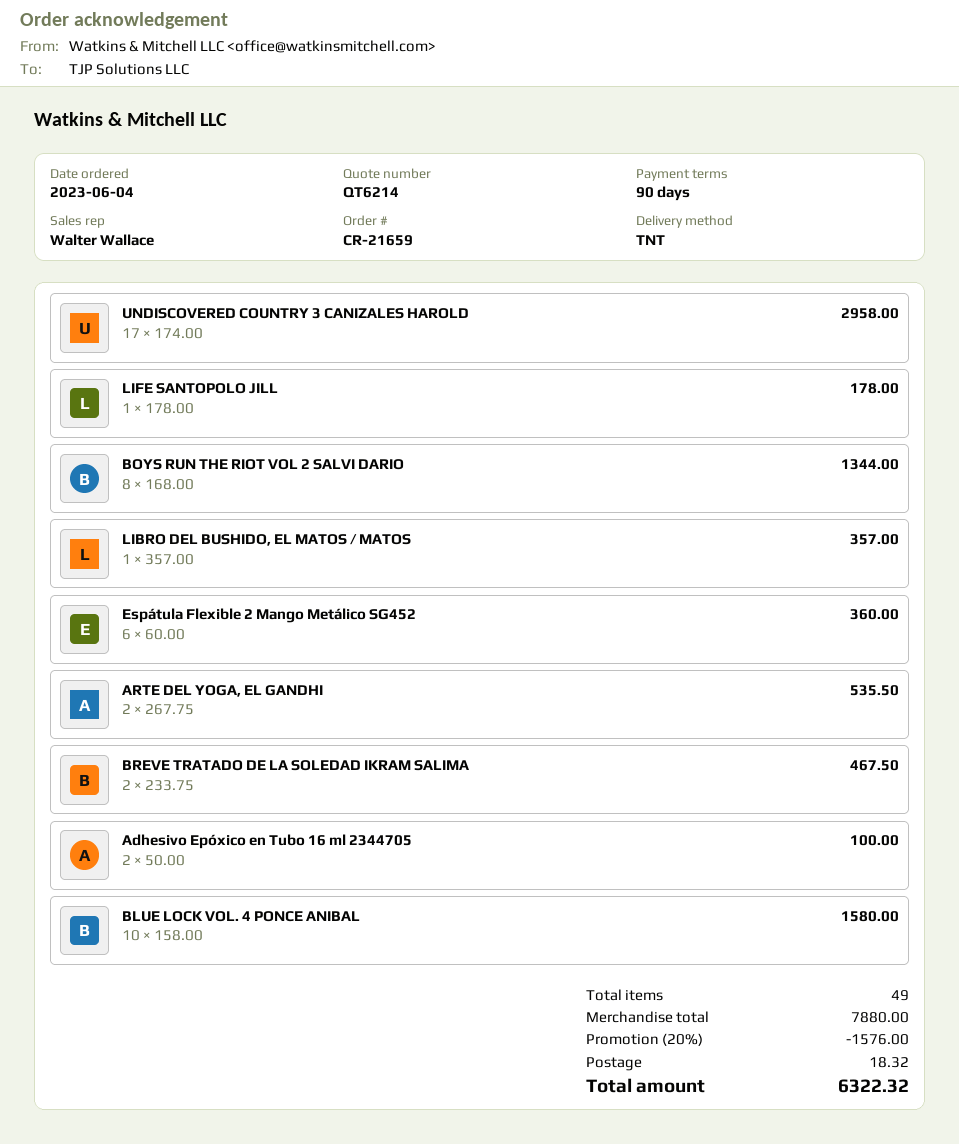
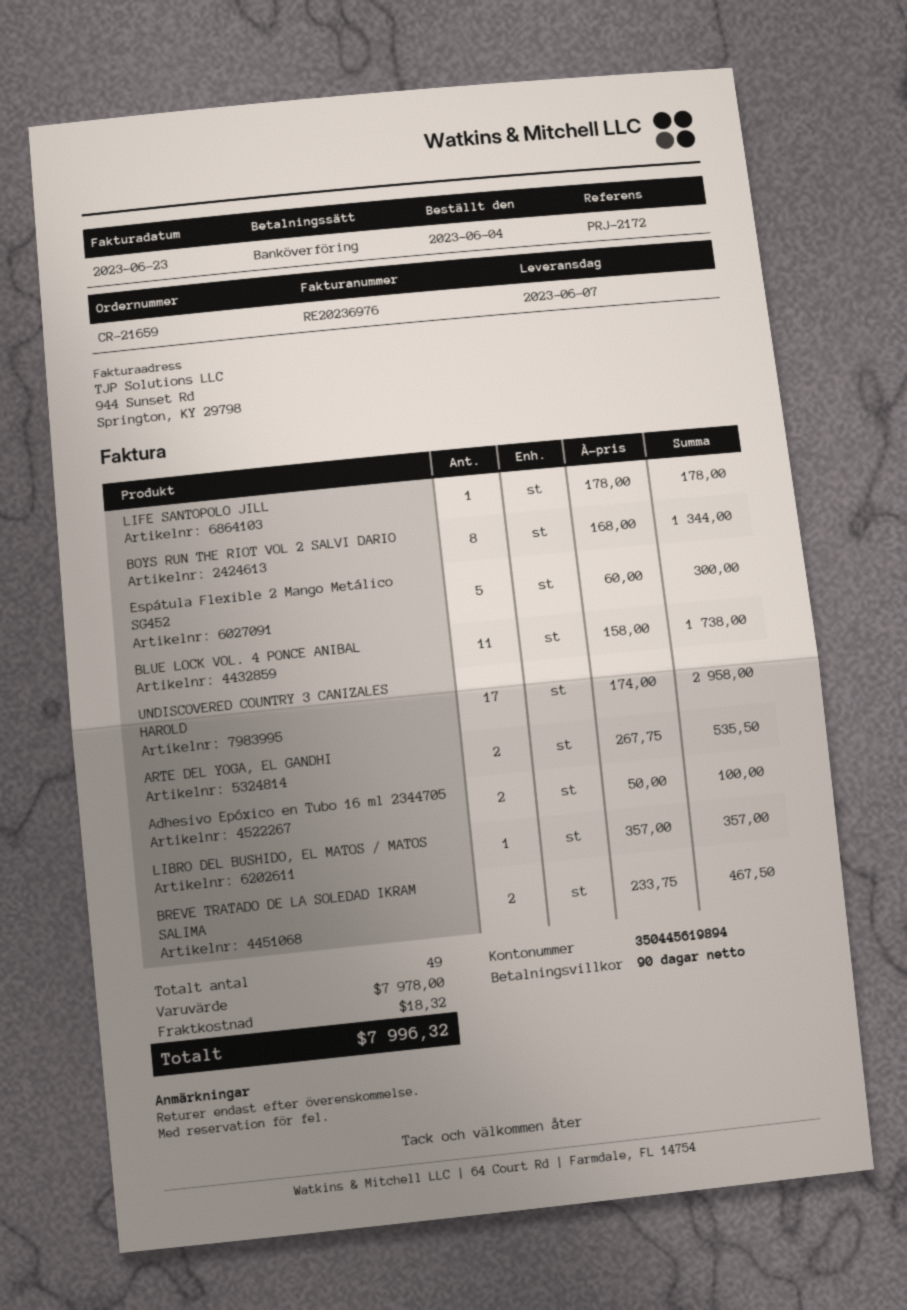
Espátula Flexible 2 Mango Metálico SG452: 6 x 60.00 = 360.00 -> 5 x 60.00 = 300.00
BLUE LOCK VOL. 4 PONCE ANIBAL: 10 x 158.00 = 1580.00 -> 11 x 158.00 = 1738.00
subtotal: 7880.00 -> 7978.00
discount: 20% = 1576.00 -> none
total: 6322.32 -> 7996.32

